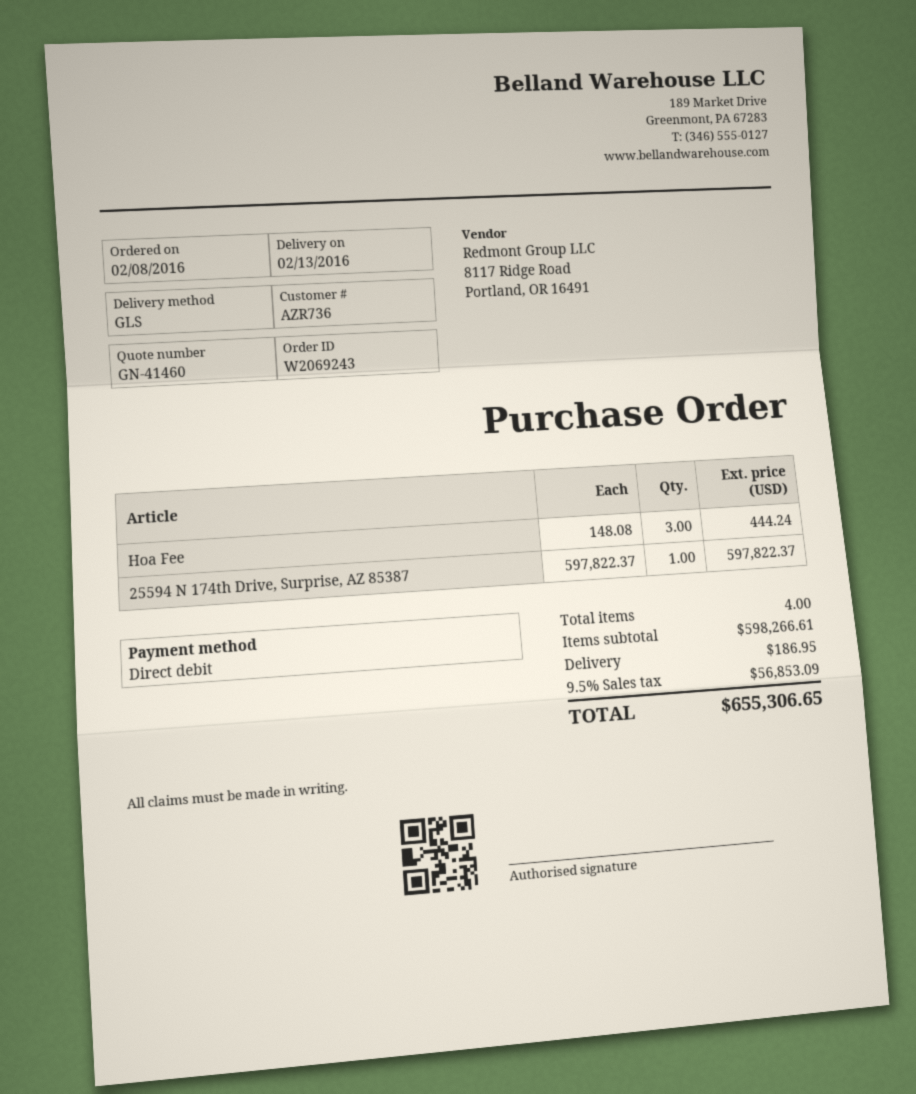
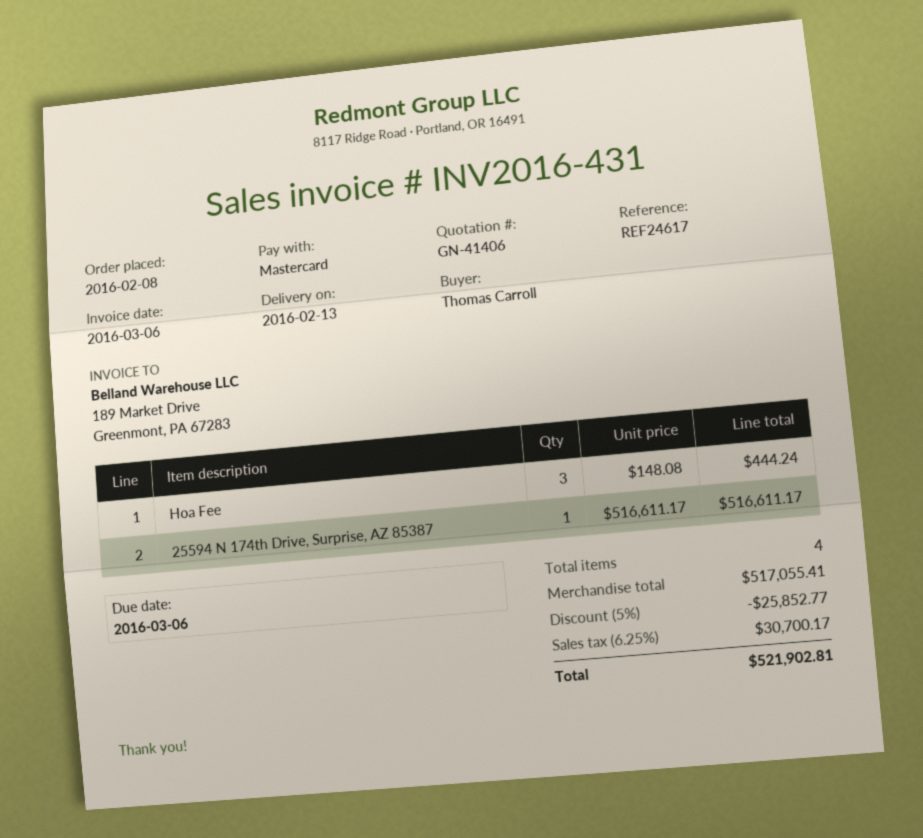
quote number: GN-41460 -> GN-41406
payment method: direct debit -> Mastercard
25594 N 174th Drive, Surprise, AZ 85387: 1 x 597822.37 = 597822.37 -> 1 x 516611.17 = 516611.17
subtotal: 598266.61 -> 517055.41
discount: none -> 5% = 25852.77
shipping: 186.95 -> none
tax: 9.5% = 56853.09 -> 6.25% = 30700.17
total: 655306.65 -> 521902.81

